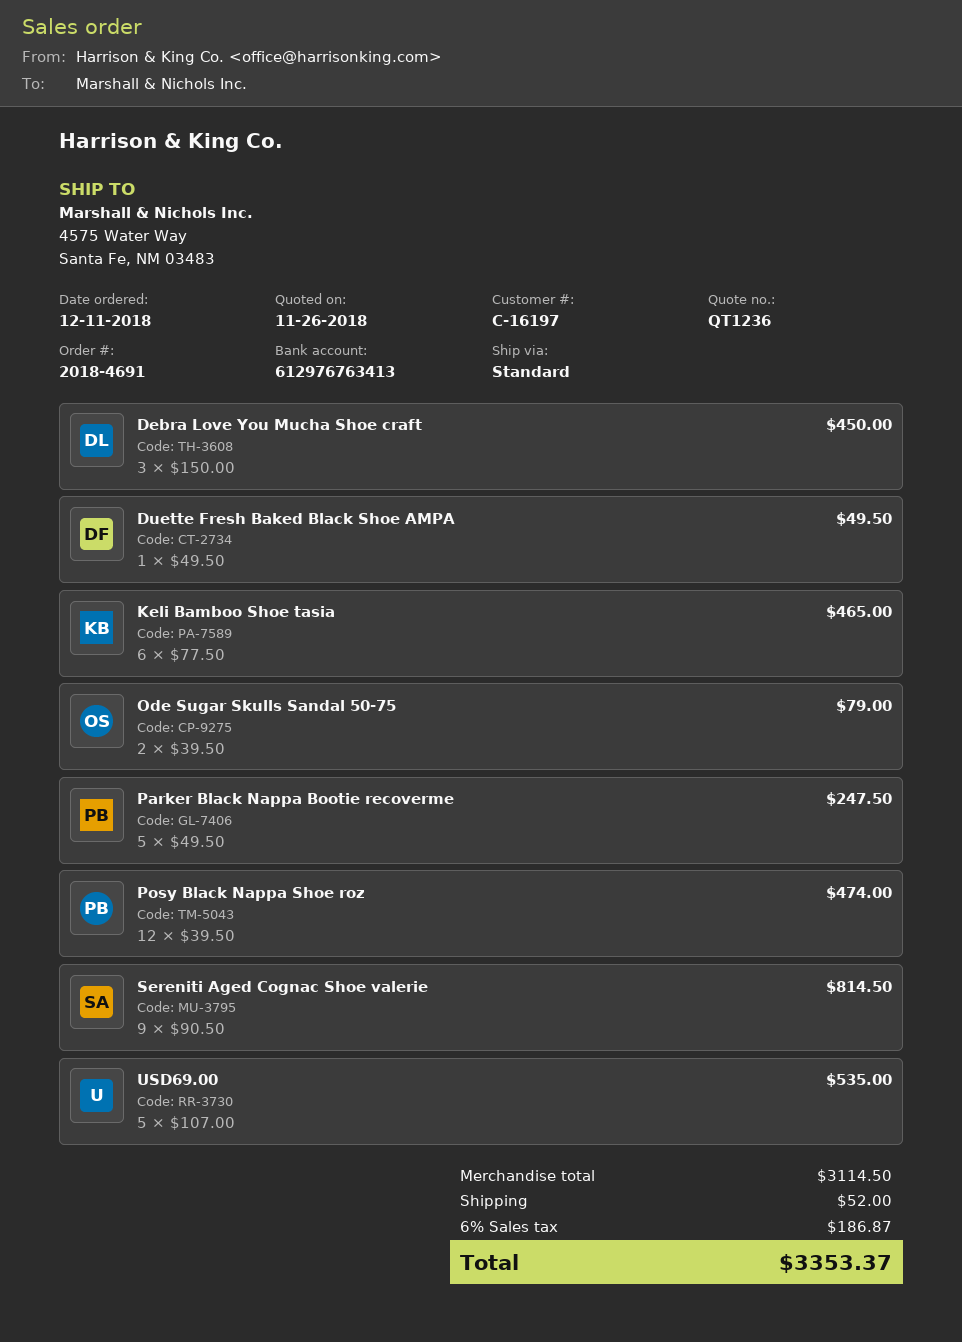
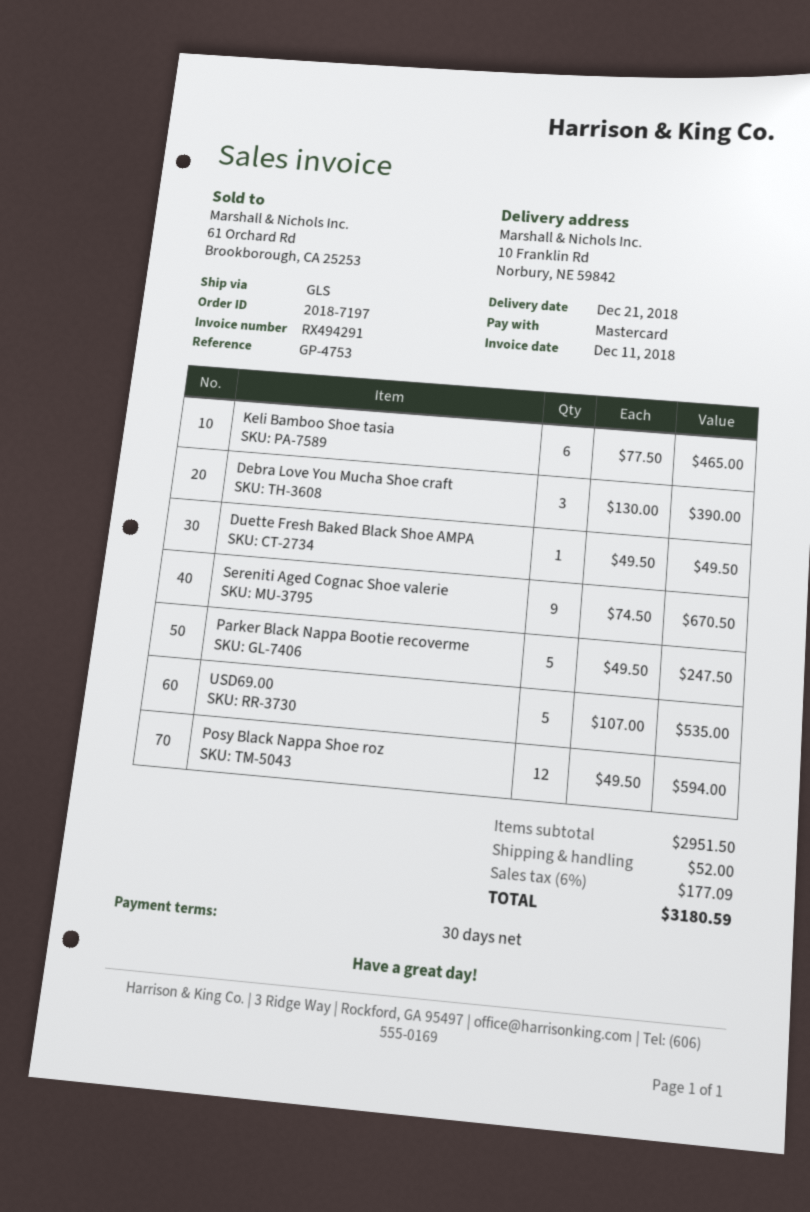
order number: 2018-4691 -> 2018-7197
shipping method: standard -> GLS
ship to: 4575 Water Way, Santa Fe, NM 03483 -> 10 Franklin Rd, Norbury, NE 59842
Debra Love You Mucha Shoe craft: 3 x 150.00 = 450.00 -> 3 x 130.00 = 390.00
Ode Sugar Skulls Sandal 50-75: 2 x 39.50 = 79.00 -> none
Posy Black Nappa Shoe roz: 12 x 39.50 = 474.00 -> 12 x 49.50 = 594.00
Sereniti Aged Cognac Shoe valerie: 9 x 90.50 = 814.50 -> 9 x 74.50 = 670.50
subtotal: 3114.50 -> 2951.50
tax: 6% = 186.87 -> 6% = 177.09
total: 3353.37 -> 3180.59

